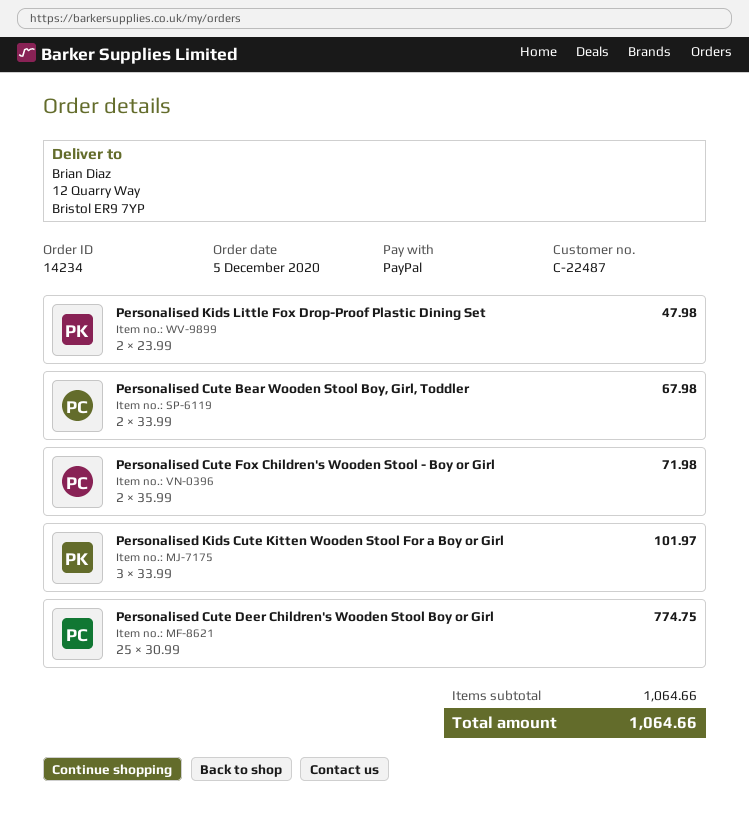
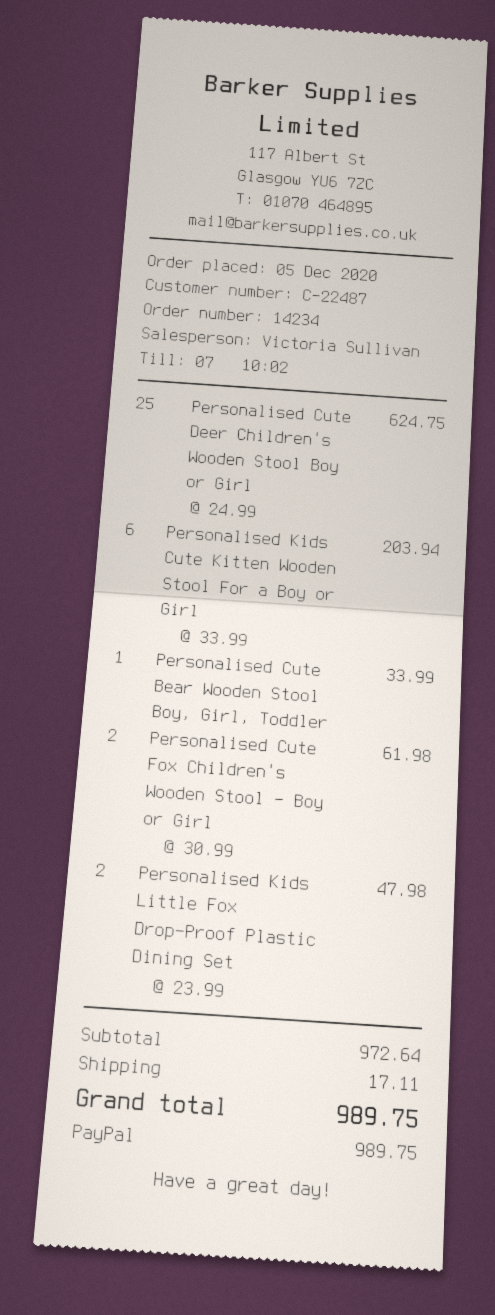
Personalised Cute Bear Wooden Stool Boy, Girl, Toddler: 2 x 33.99 = 67.98 -> 1 x 33.99 = 33.99
Personalised Cute Fox Children's Wooden Stool - Boy or Girl: 2 x 35.99 = 71.98 -> 2 x 30.99 = 61.98
Personalised Kids Cute Kitten Wooden Stool For a Boy or Girl: 3 x 33.99 = 101.97 -> 6 x 33.99 = 203.94
Personalised Cute Deer Children's Wooden Stool Boy or Girl: 25 x 30.99 = 774.75 -> 25 x 24.99 = 624.75
subtotal: 1064.66 -> 972.64
shipping: none -> 17.11
total: 1064.66 -> 989.75

